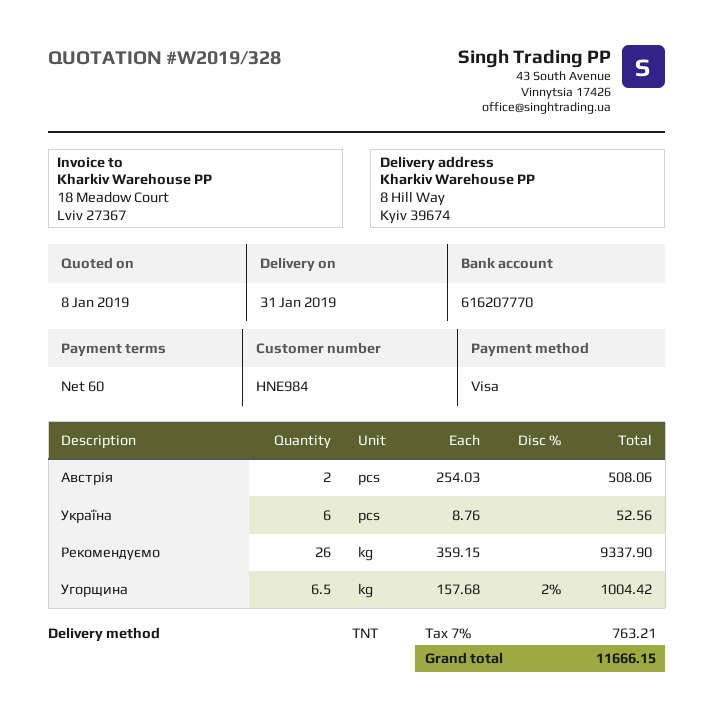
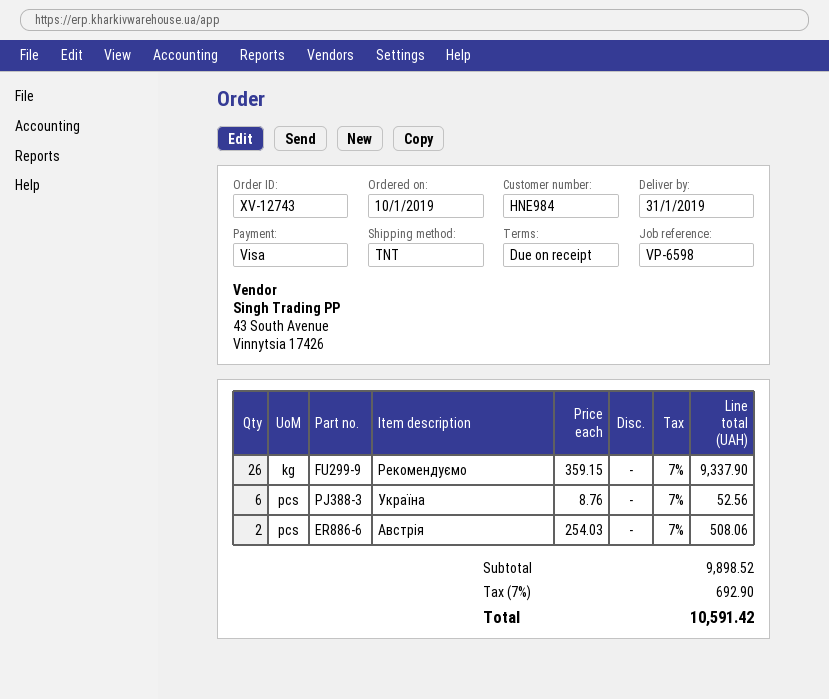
payment terms: 60 days -> on receipt
Угорщина: 6.5 x 157.68 - 2% = 1004.42 -> none
tax: 7% = 763.21 -> 7% = 692.90
total: 11666.15 -> 10591.42

